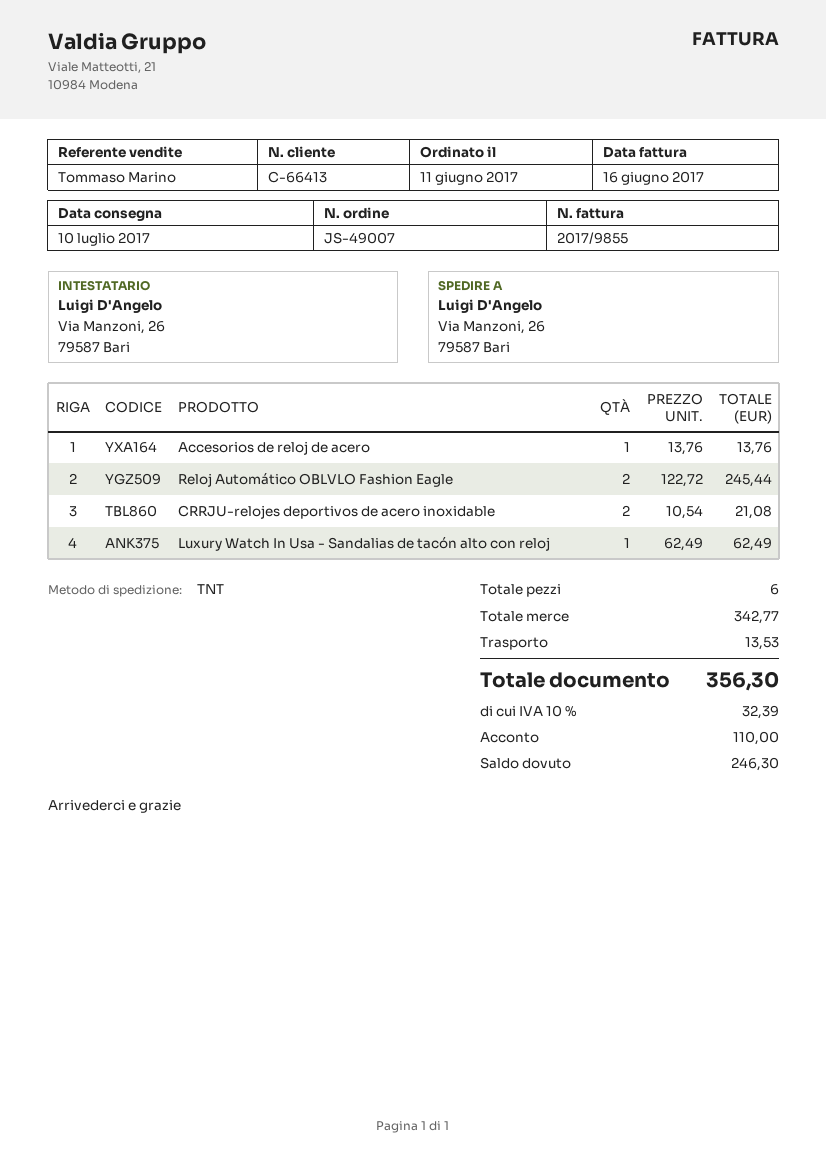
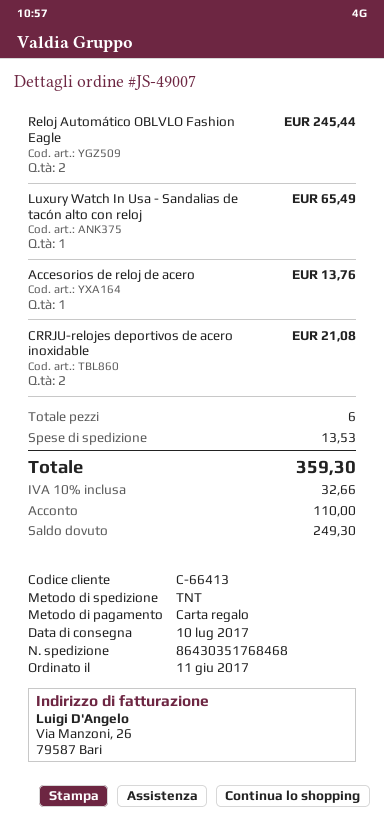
Luxury Watch In Usa - Sandalias de tacón alto con reloj: 1 for 62.49 -> 1 for 65.49
tax: 10% = 32.39 -> 10% = 32.66
total: 356.30 -> 359.30
balance: 246.30 -> 249.30

